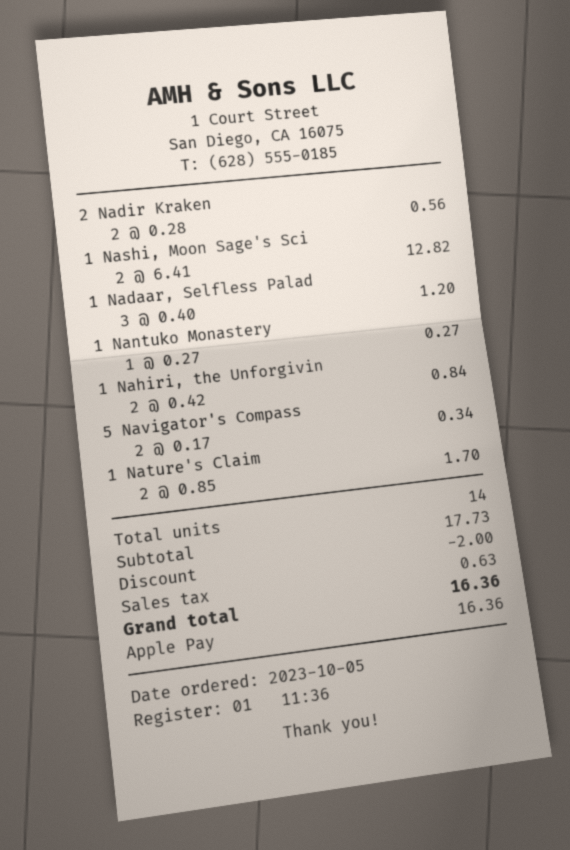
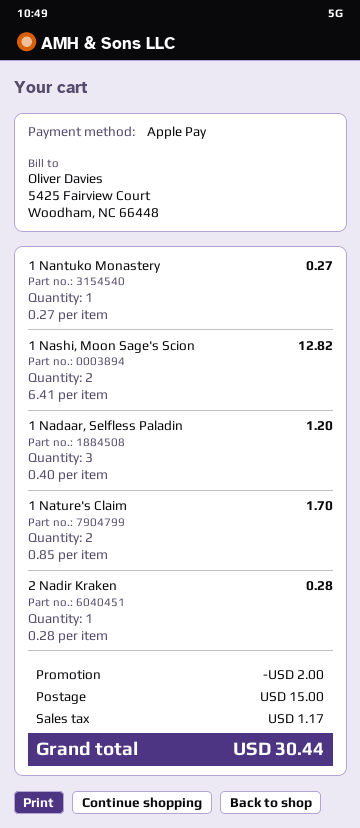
2 Nadir Kraken: 2 x 0.28 = 0.56 -> 1 x 0.28 = 0.28
1 Nahiri, the Unforgivin: 2 x 0.42 = 0.84 -> none
5 Navigator's Compass: 2 x 0.17 = 0.34 -> none
shipping: none -> 15.00
tax: 0.63 -> 1.17
total: 16.36 -> 30.44

